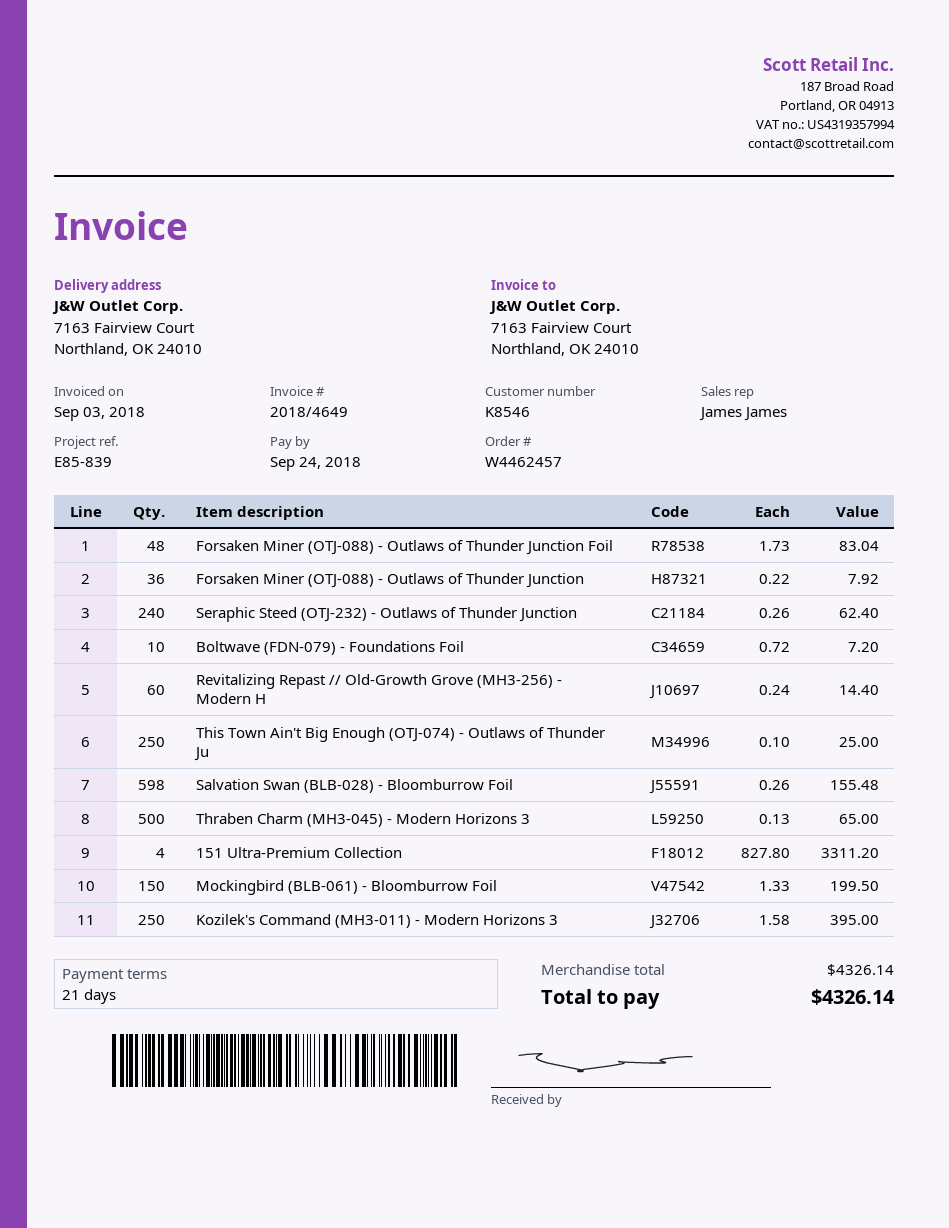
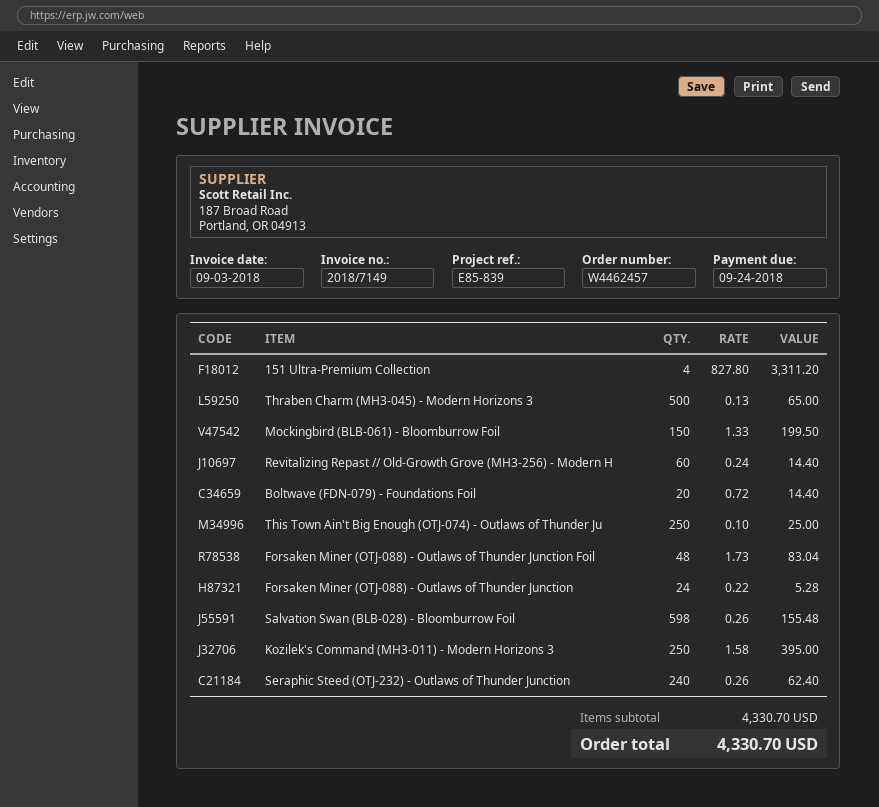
invoice number: 2018/4649 -> 2018/7149
Forsaken Miner (OTJ-088) - Outlaws of Thunder Junction: 36 x 0.22 = 7.92 -> 24 x 0.22 = 5.28
Boltwave (FDN-079) - Foundations Foil: 10 x 0.72 = 7.20 -> 20 x 0.72 = 14.40
subtotal: 4326.14 -> 4330.70
total: 4326.14 -> 4330.70

